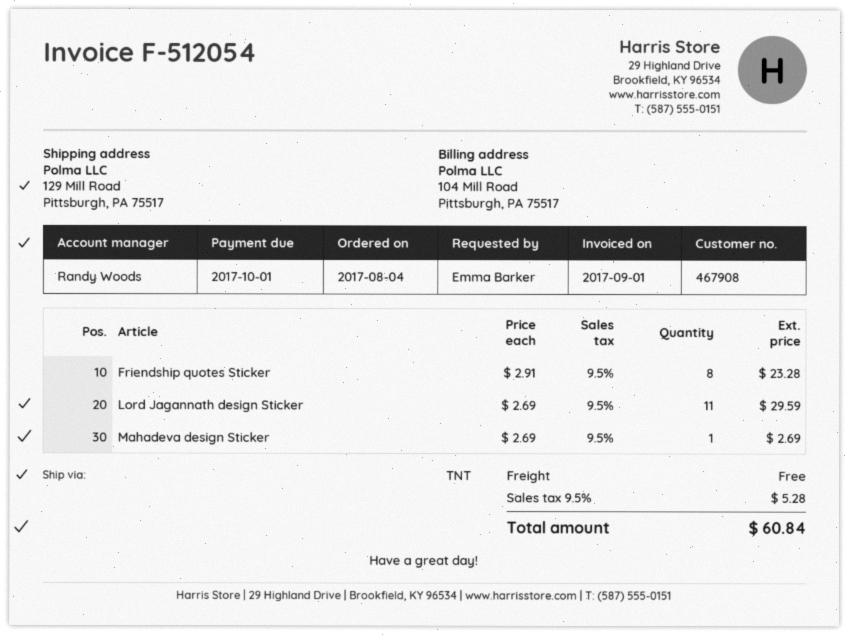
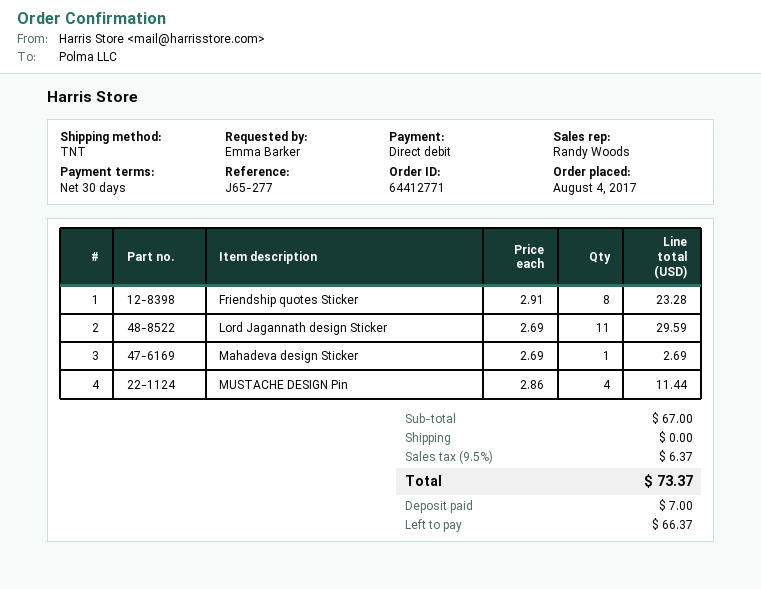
MUSTACHE DESIGN Pin: none -> 4 x 2.86 = 11.44
tax: 9.5% = 5.28 -> 9.5% = 6.37
total: 60.84 -> 73.37

